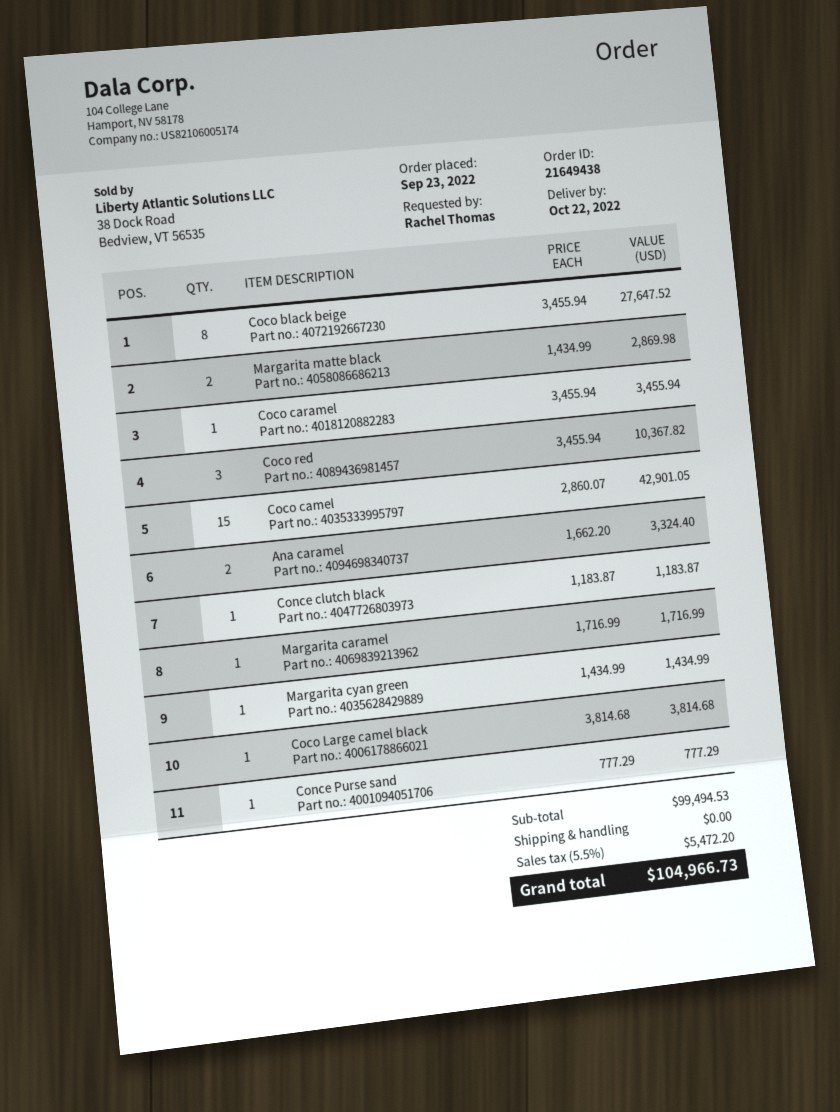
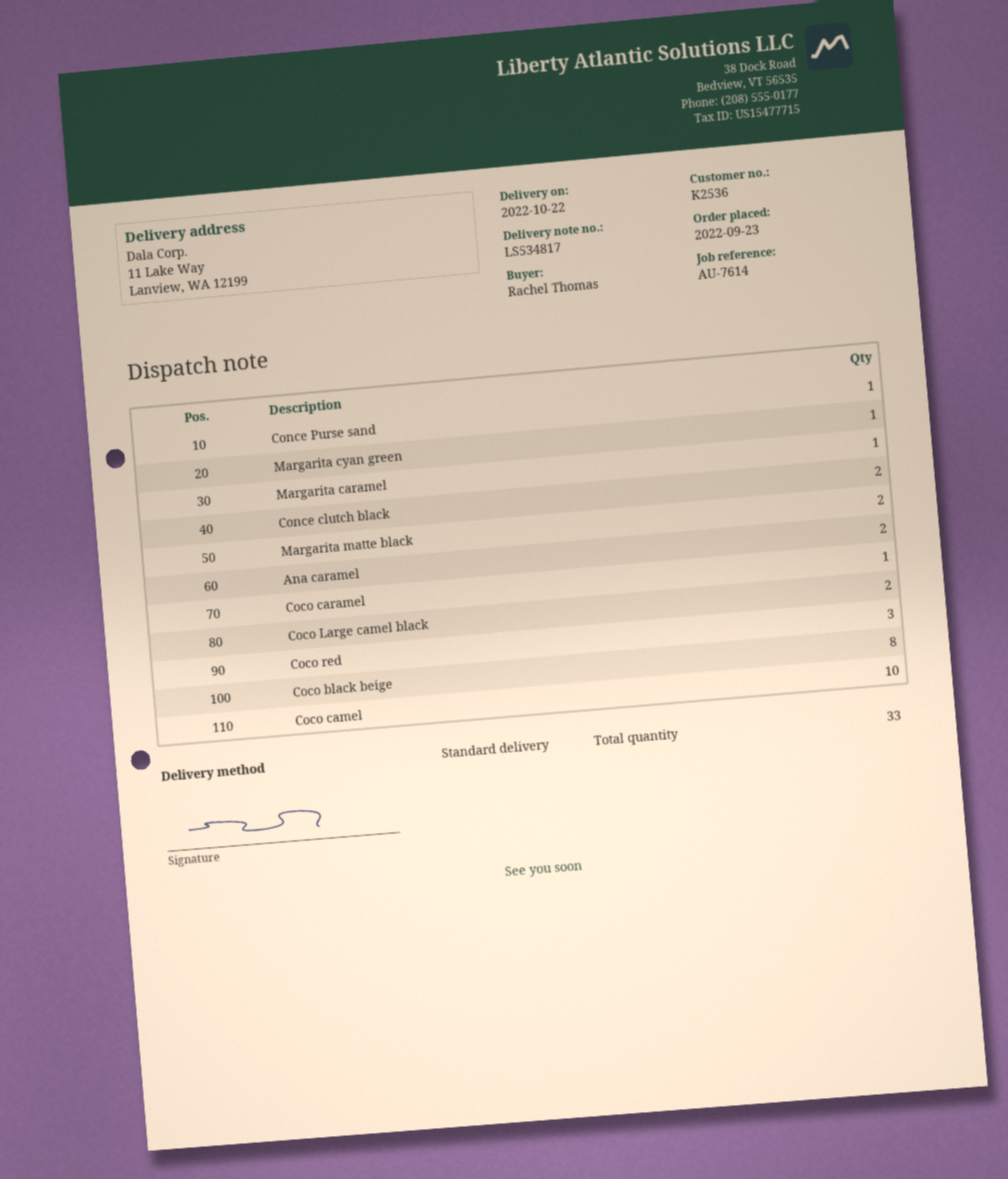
Coco camel: 15 -> 10
Conce clutch black: 1 -> 2
Coco Large camel black: 1 -> 2

